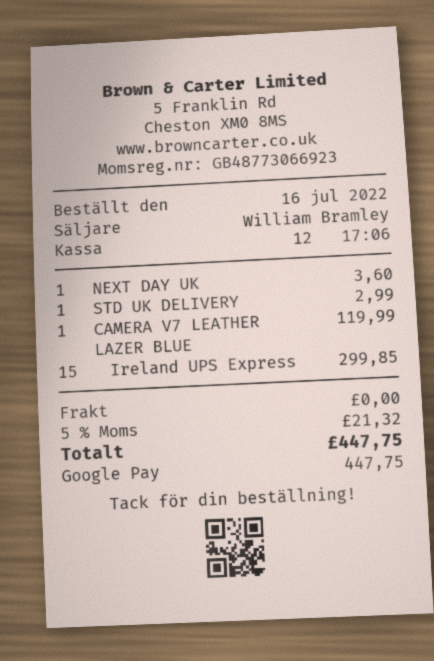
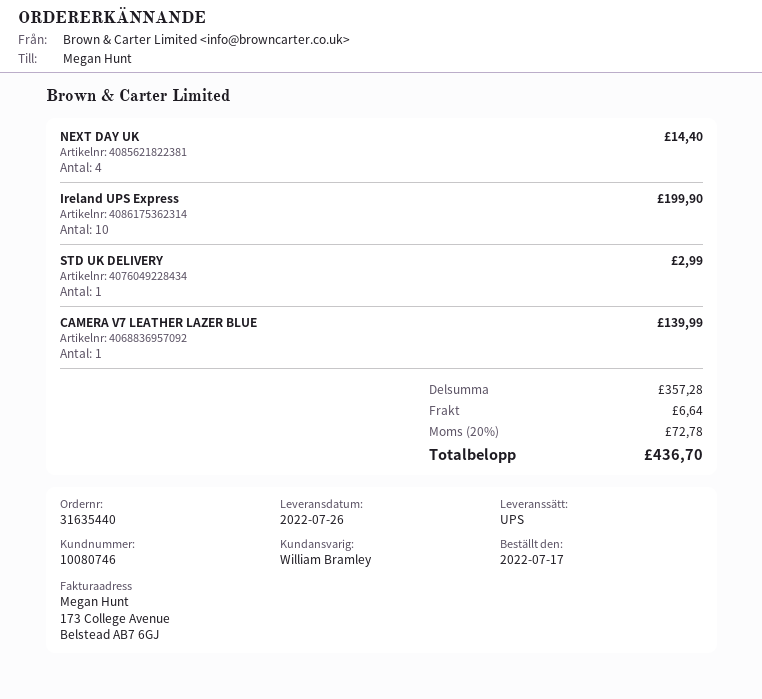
order date: 2022-07-16 -> 2022-07-17
NEXT DAY UK: 1 for 3.60 -> 4 for 14.40
CAMERA V7 LEATHER LAZER BLUE: 1 for 119.99 -> 1 for 139.99
Ireland UPS Express: 15 for 299.85 -> 10 for 199.90
shipping: 0.00 -> 6.64
tax: 5% = 21.32 -> 20% = 72.78
total: 447.75 -> 436.70

